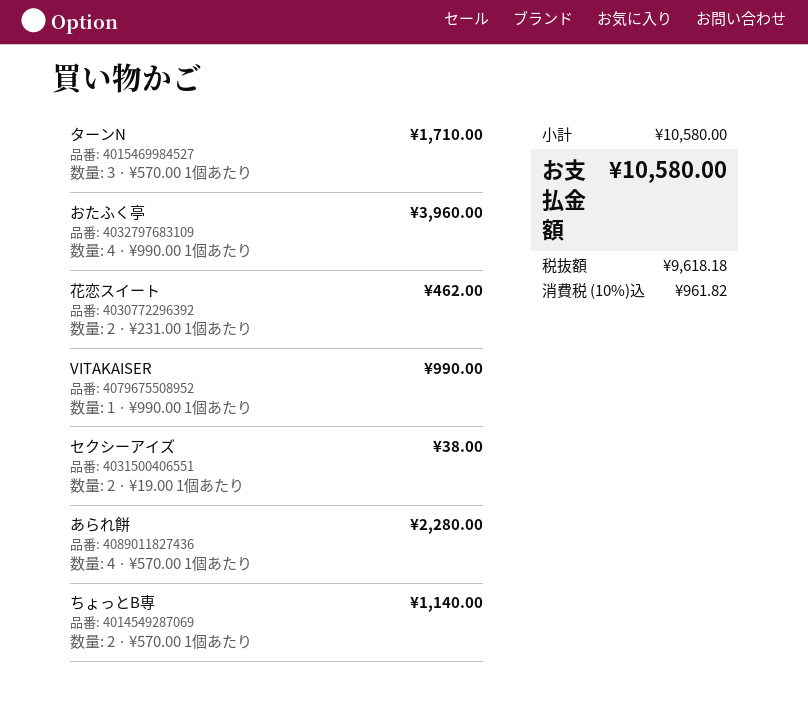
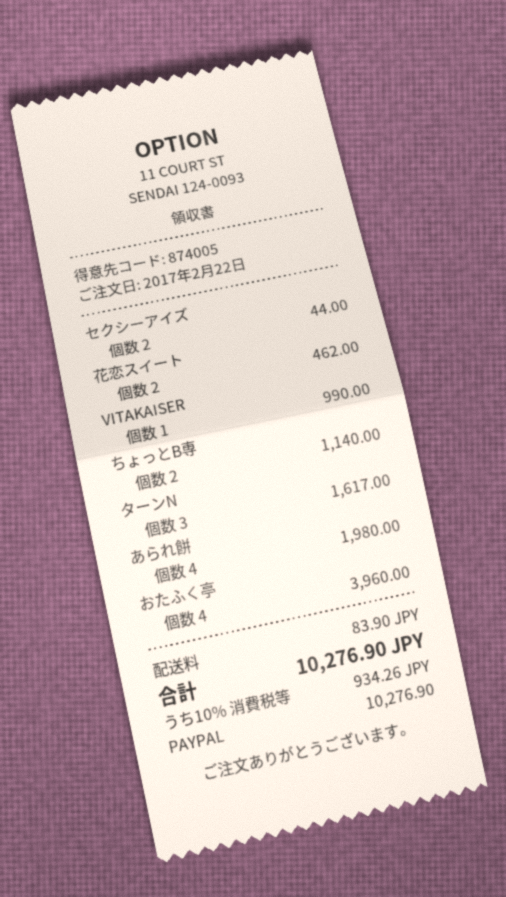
ターンN: 3 for 1710.00 -> 3 for 1617.00
セクシーアイズ: 2 for 38.00 -> 2 for 44.00
あられ餅: 4 for 2280.00 -> 4 for 1980.00
shipping: none -> 83.90
tax: 10% = 961.82 -> 10% = 934.26
total: 10580.00 -> 10276.90

